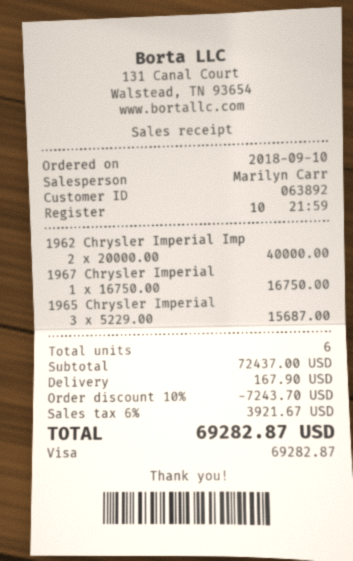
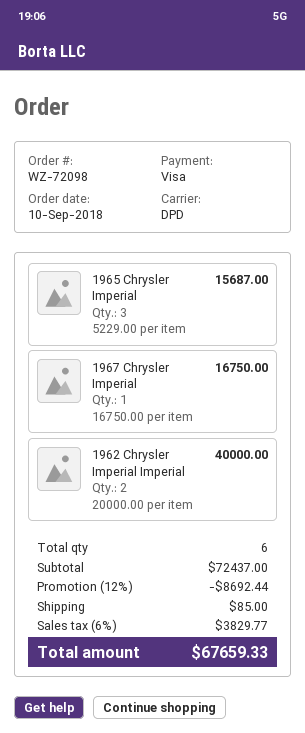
discount: 10% = 7243.70 -> 12% = 8692.44
shipping: 167.90 -> 85.00
tax: 6% = 3921.67 -> 6% = 3829.77
total: 69282.87 -> 67659.33

